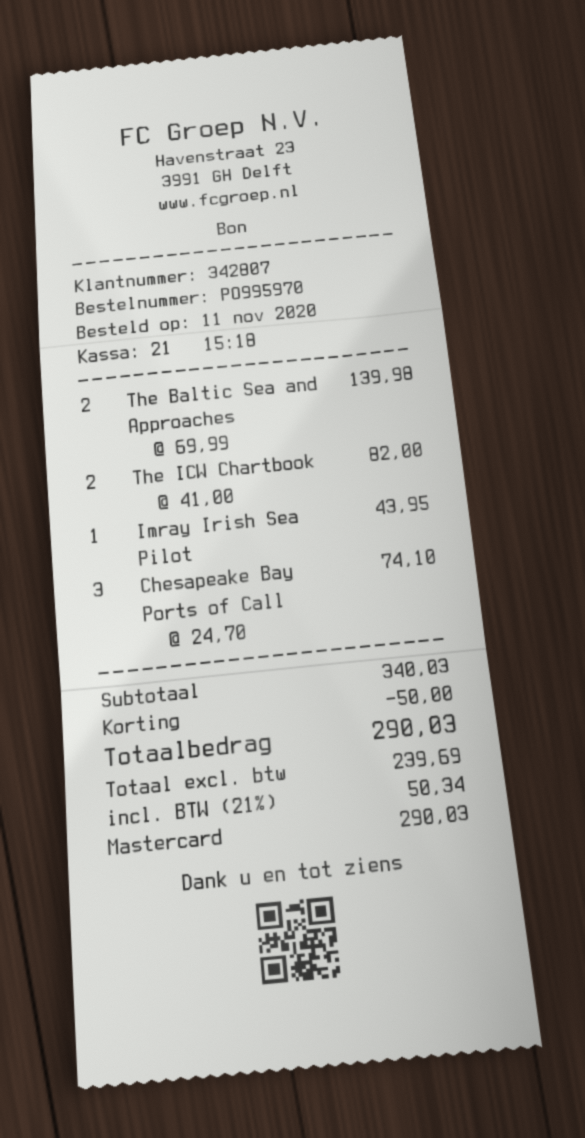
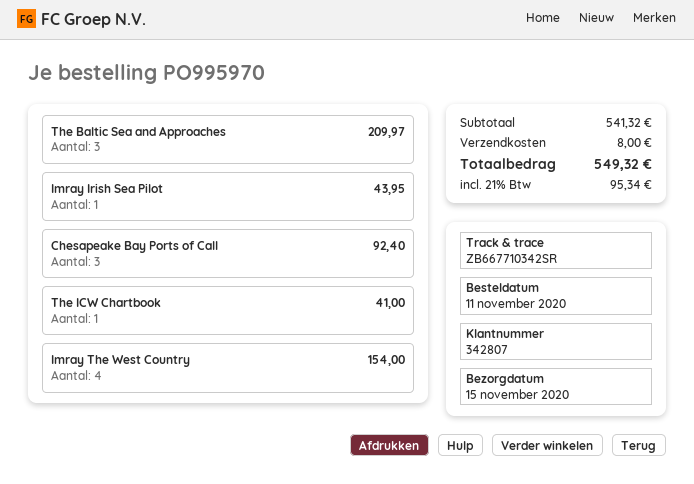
The Baltic Sea and Approaches: 2 for 139.98 -> 3 for 209.97
The ICW Chartbook: 2 for 82.00 -> 1 for 41.00
Chesapeake Bay Ports of Call: 3 for 74.10 -> 3 for 92.40
Imray The West Country: none -> 4 for 154.00
subtotal: 340.03 -> 541.32
discount: 50.00 -> none
shipping: none -> 8.00
tax: 21% = 50.34 -> 21% = 95.34
total: 290.03 -> 549.32

